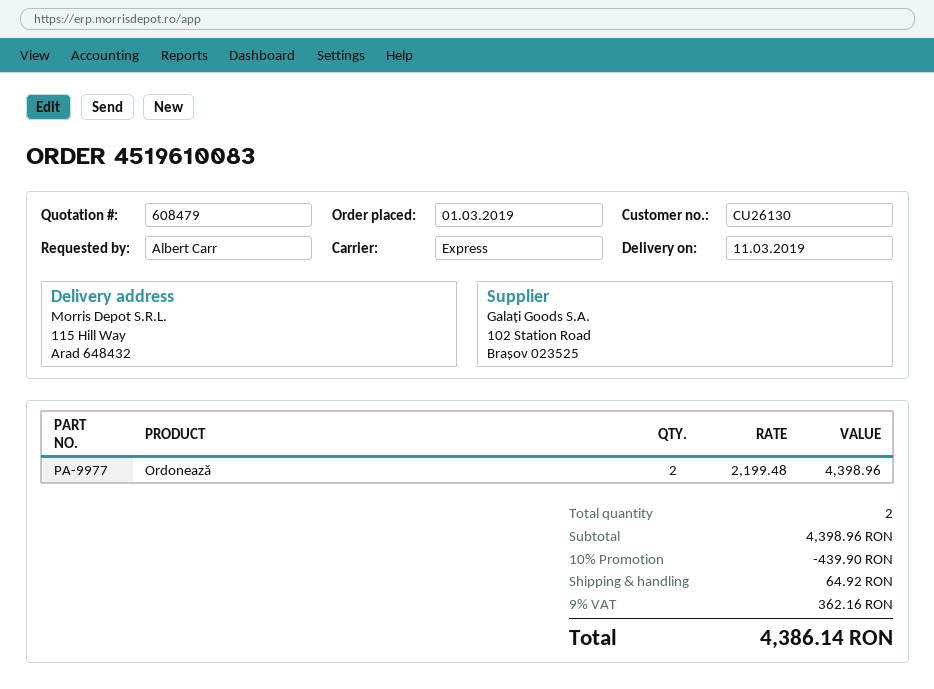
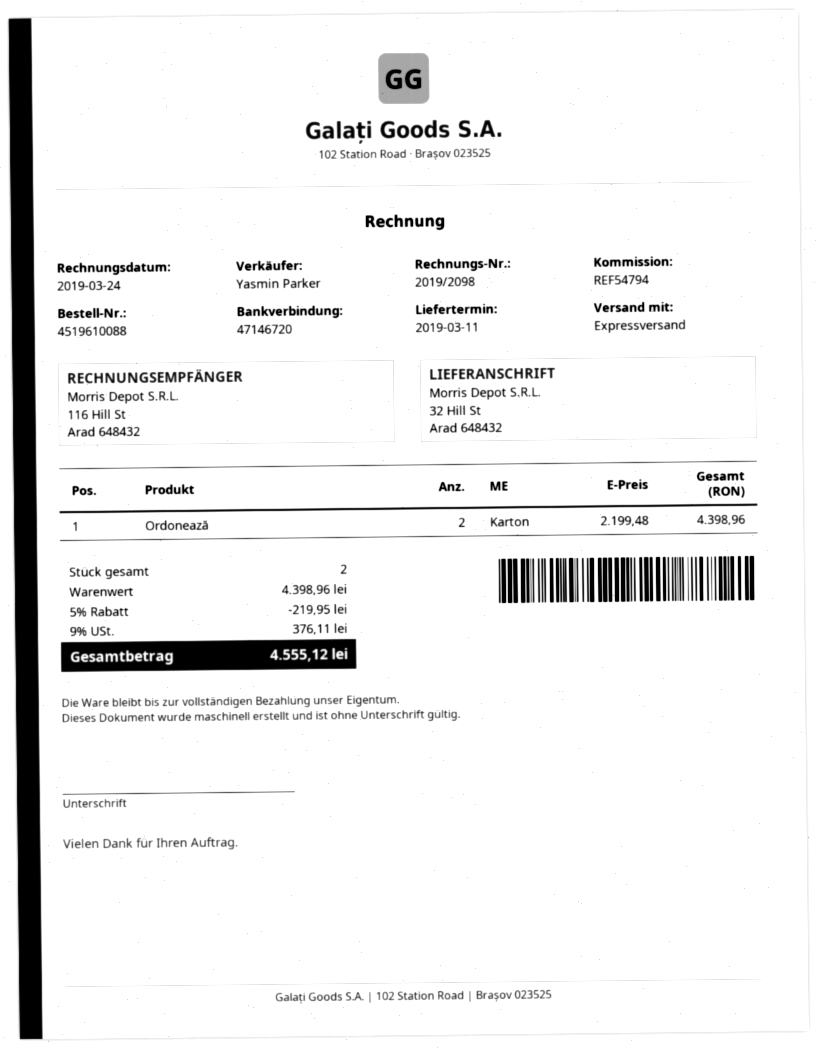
order number: 4519610083 -> 4519610088
ship to: 115 Hill Way, Arad 648432 -> 32 Hill St, Arad 648432
discount: 10% = 439.90 -> 5% = 219.95
shipping: 64.92 -> none
tax: 9% = 362.16 -> 9% = 376.11
total: 4386.14 -> 4555.12

